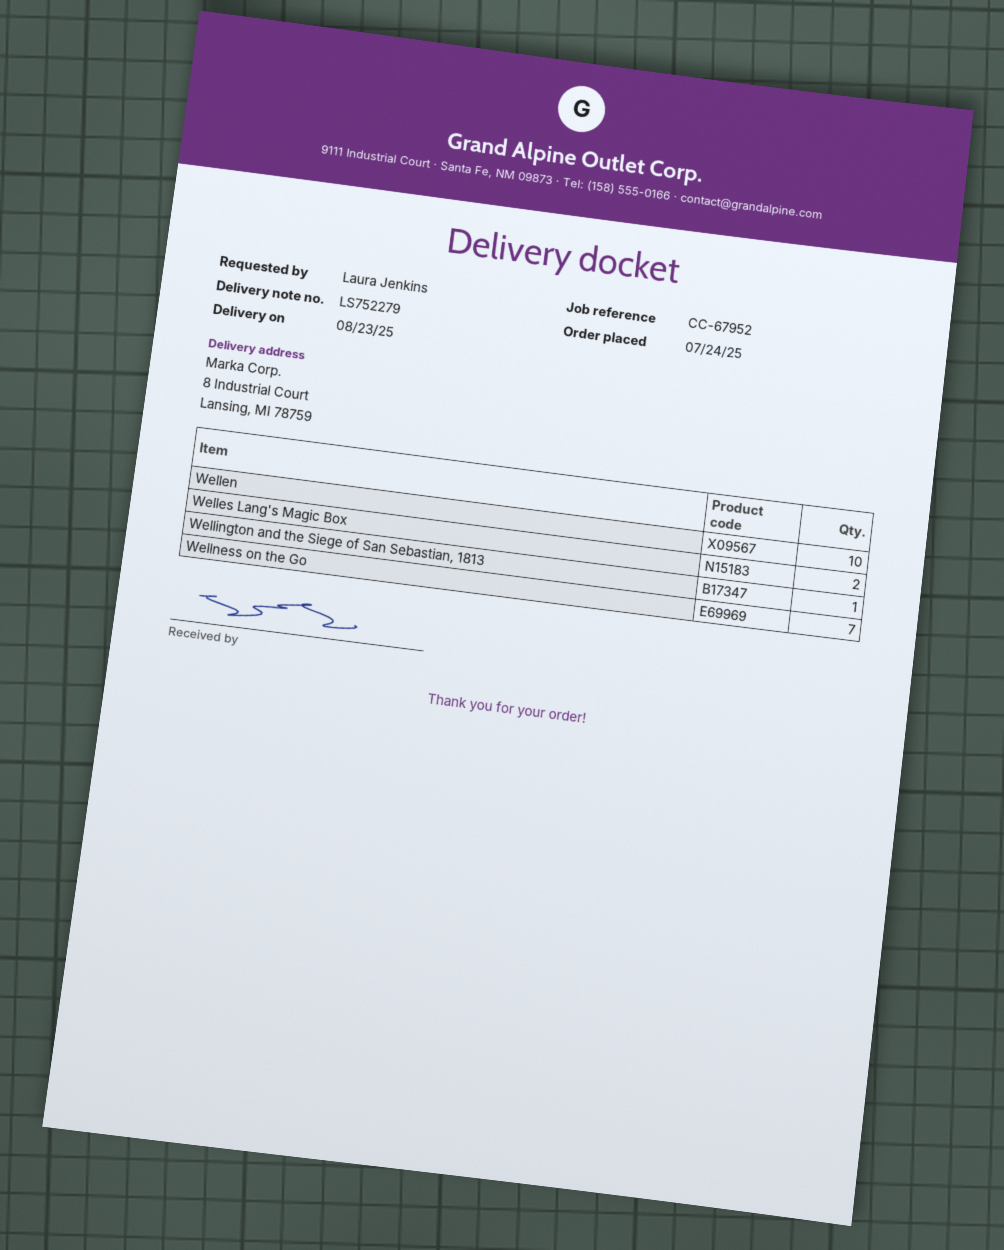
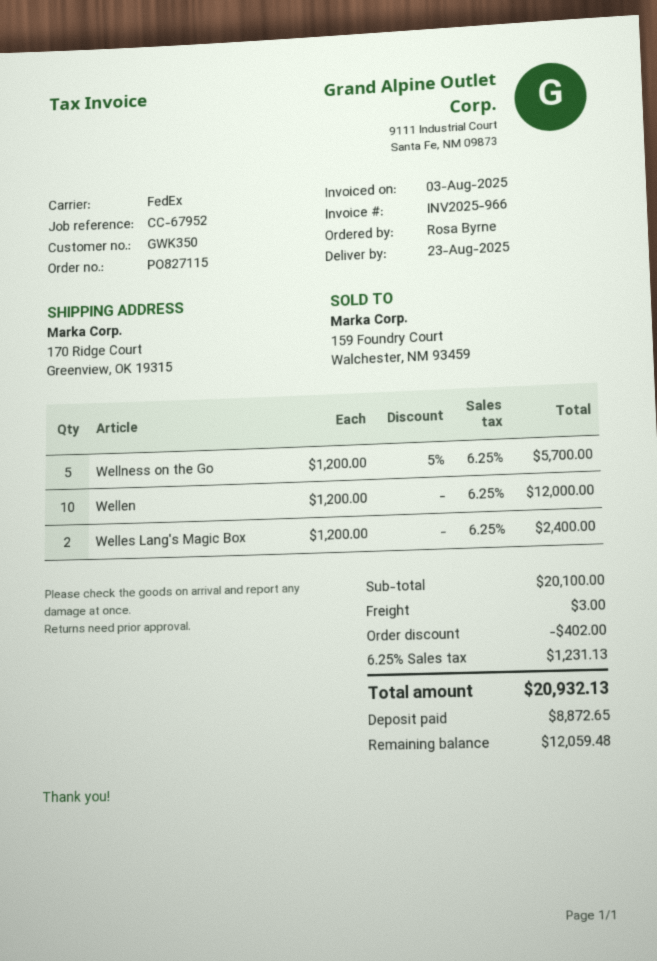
ordered by: Laura Jenkins -> Rosa Byrne
ship to: 8 Industrial Court, Lansing, MI 78759 -> 170 Ridge Court, Greenview, OK 19315
Wellington and the Siege of San Sebastian, 1813: 1 -> none
Wellness on the Go: 7 -> 5

